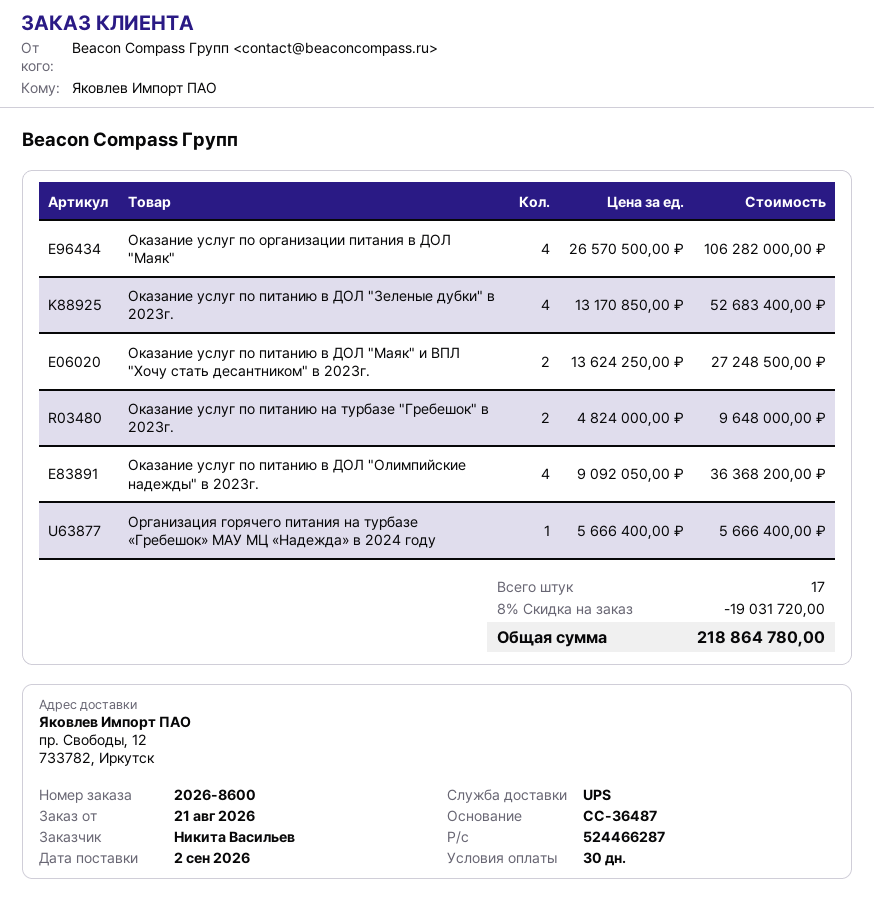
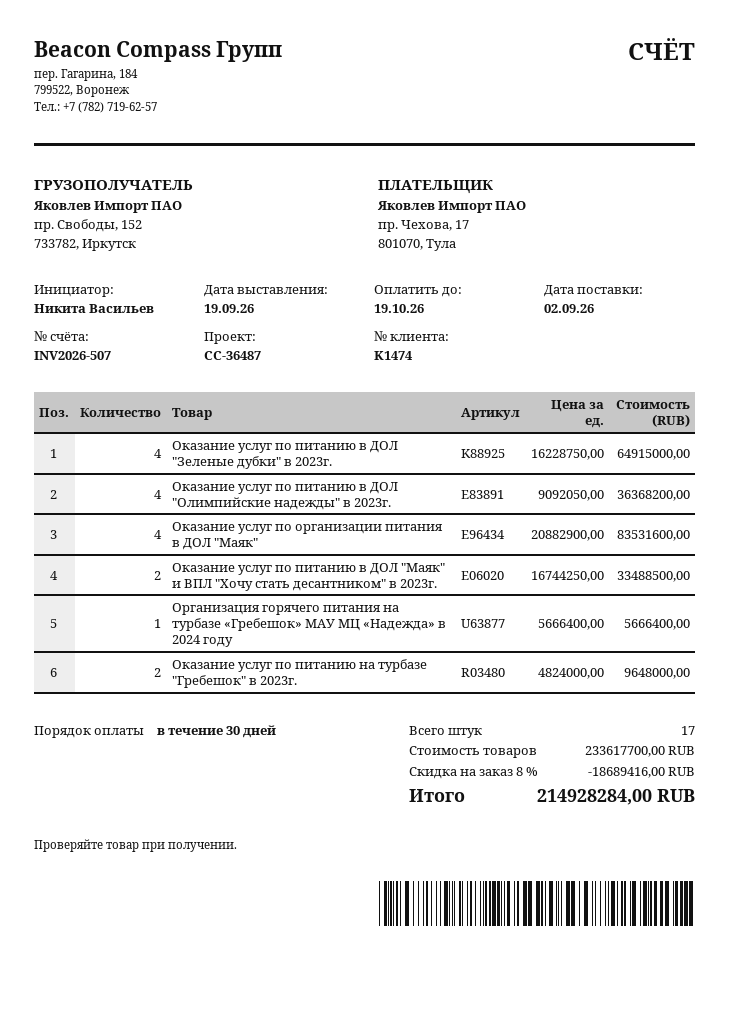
ship to: пр. Свободы, 12, 733782, Иркутск -> пр. Свободы, 152, 733782, Иркутск
Оказание услуг по организации питaния в ДОЛ "Маяк": 4 x 26570500.00 = 106282000.00 -> 4 x 20882900.00 = 83531600.00
Оказание услуг по питанию в ДОЛ "Зеленые дубки" в 2023г.: 4 x 13170850.00 = 52683400.00 -> 4 x 16228750.00 = 64915000.00
Оказание услуг по питанию в ДОЛ "Маяк" и ВПЛ "Хочу стать десантником" в 2023г.: 2 x 13624250.00 = 27248500.00 -> 2 x 16744250.00 = 33488500.00
discount: 8% = 19031720.00 -> 8% = 18689416.00
total: 218864780.00 -> 214928284.00

